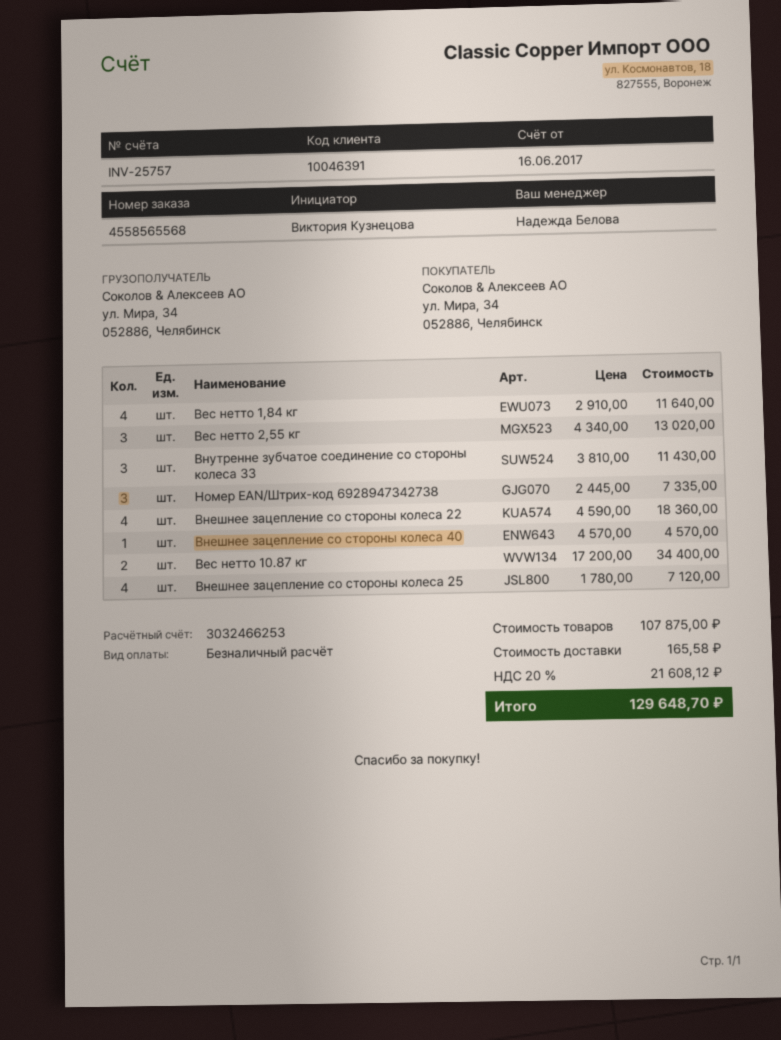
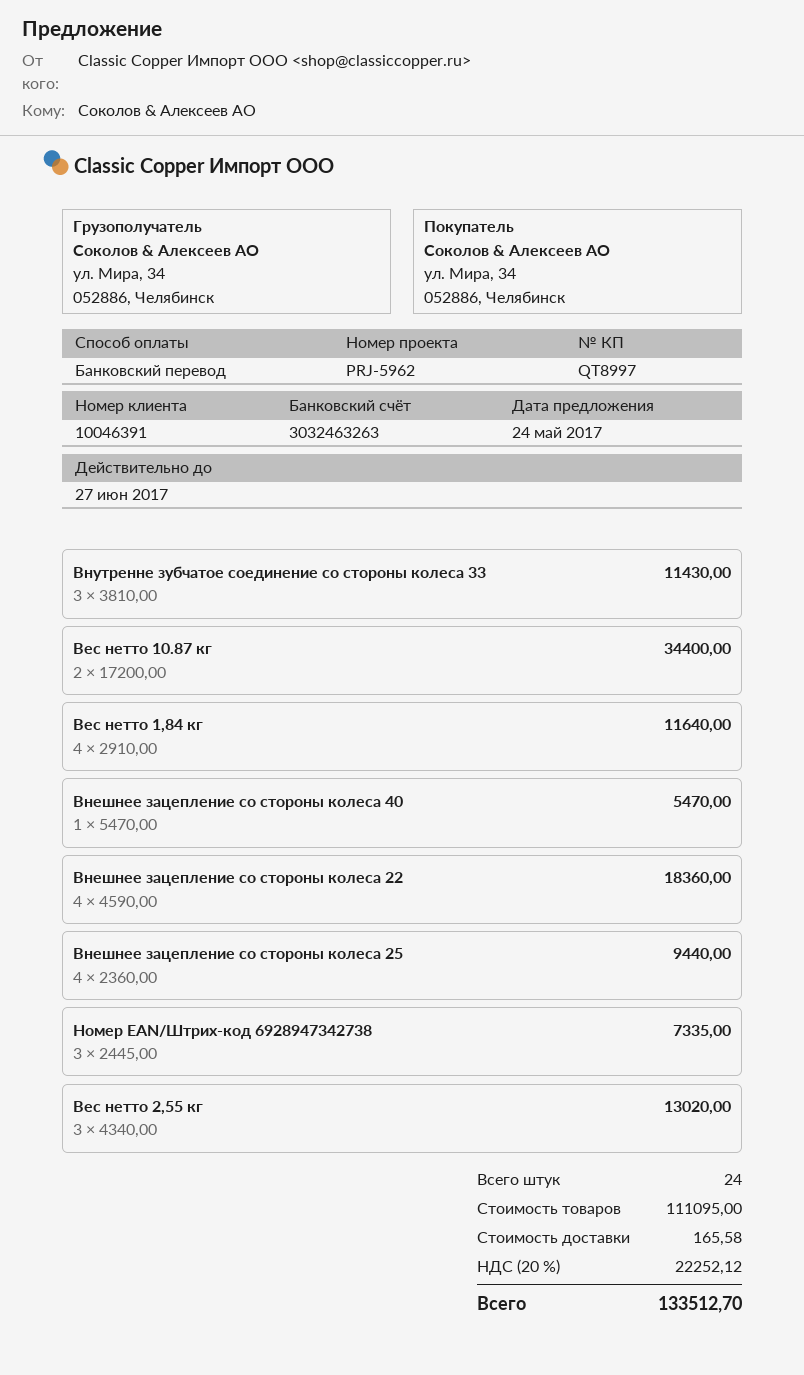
bank account: 3032466253 -> 3032463263
Внешнее зацепление со стороны колеса 40: 1 x 4570.00 = 4570.00 -> 1 x 5470.00 = 5470.00
Внешнее зацепление со стороны колеса 25: 4 x 1780.00 = 7120.00 -> 4 x 2360.00 = 9440.00
subtotal: 107875.00 -> 111095.00
tax: 20% = 21608.12 -> 20% = 22252.12
total: 129648.70 -> 133512.70

